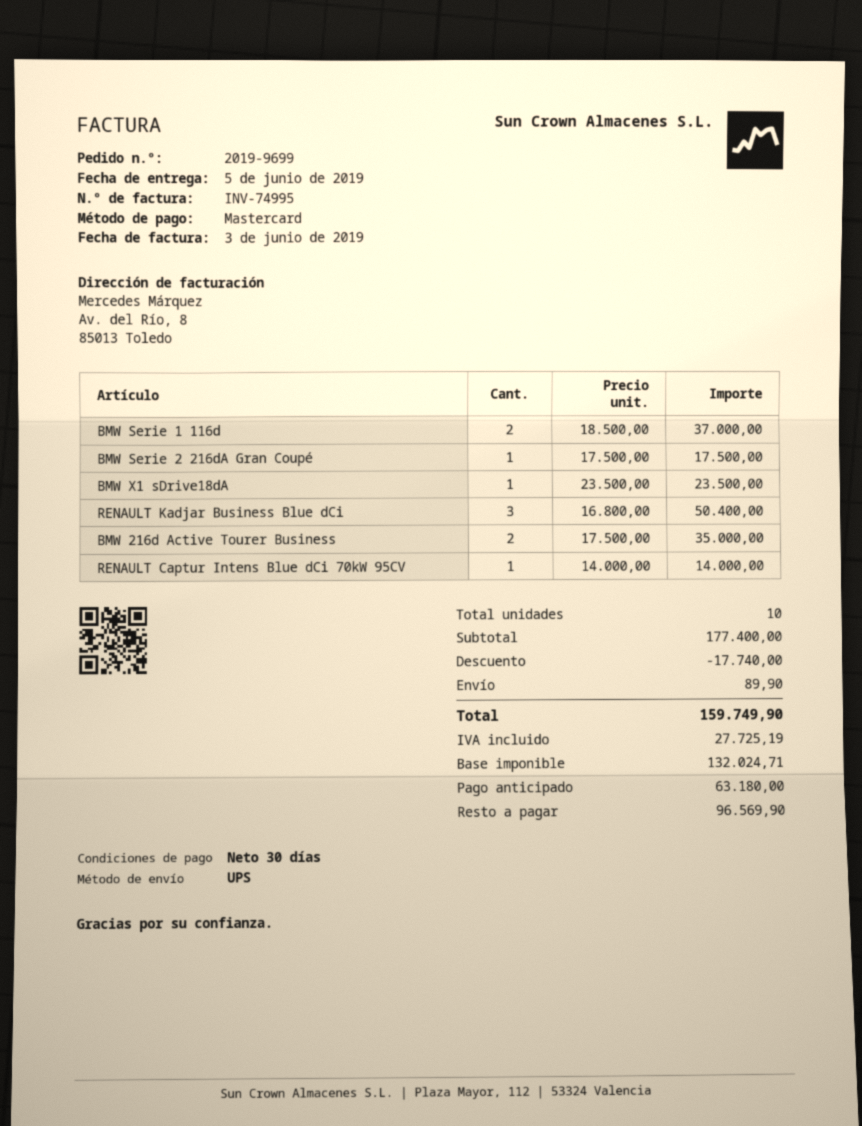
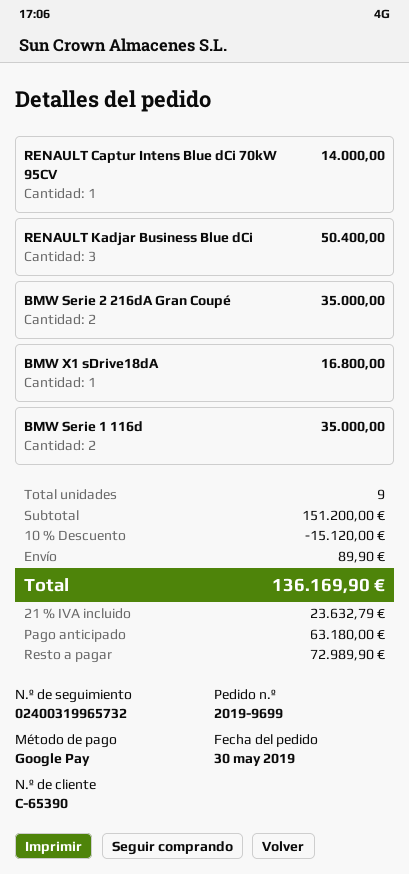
payment method: Mastercard -> Google Pay
BMW Serie 1 116d: 2 for 37000.00 -> 2 for 35000.00
BMW Serie 2 216dA Gran Coupé: 1 for 17500.00 -> 2 for 35000.00
BMW X1 sDrive18dA: 1 for 23500.00 -> 1 for 16800.00
BMW 216d Active Tourer Business: 2 for 35000.00 -> none
total quantity: 10 -> 9
subtotal: 177400.00 -> 151200.00
discount: 17740.00 -> 15120.00
tax: 27725.19 -> 23632.79
total: 159749.90 -> 136169.90
balance: 96569.90 -> 72989.90

